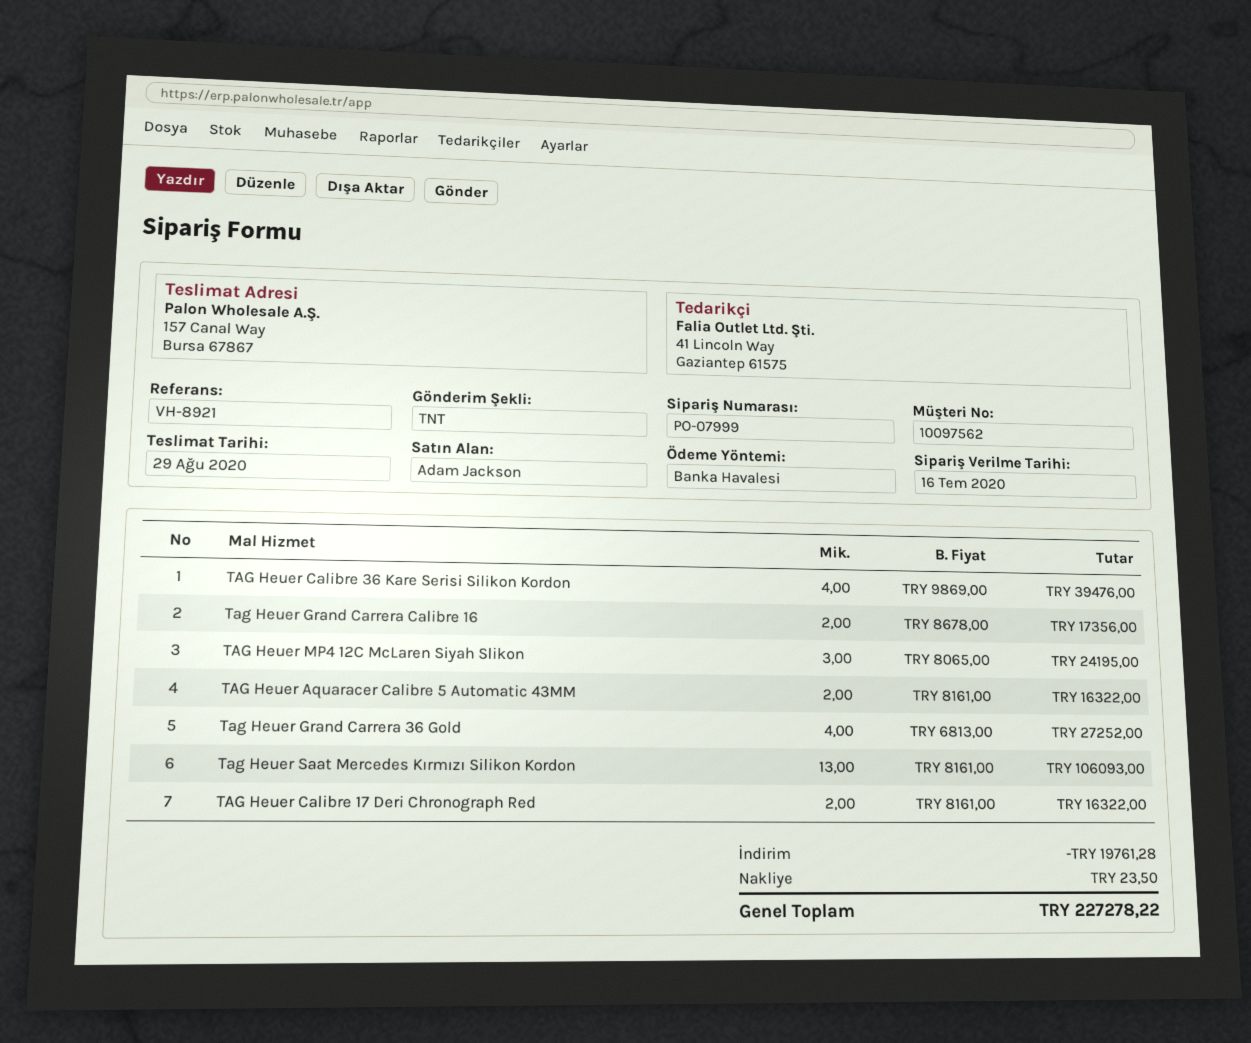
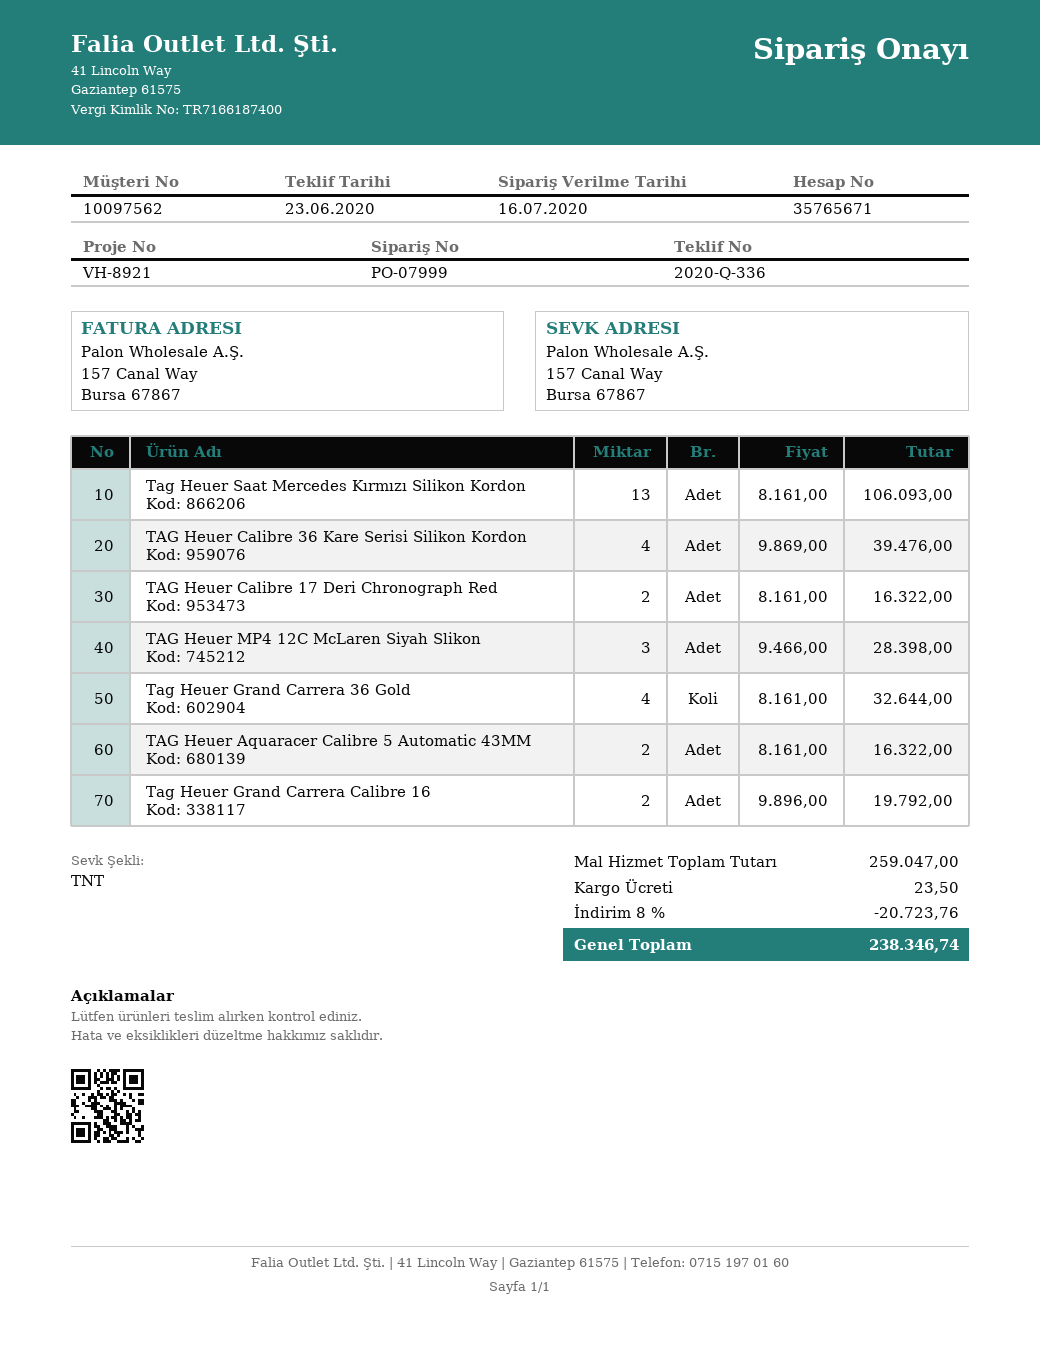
Tag Heuer Grand Carrera Calibre 16: 2 x 8678.00 = 17356.00 -> 2 x 9896.00 = 19792.00
TAG Heuer MP4 12C McLaren Siyah Slikon: 3 x 8065.00 = 24195.00 -> 3 x 9466.00 = 28398.00
Tag Heuer Grand Carrera 36 Gold: 4 x 6813.00 = 27252.00 -> 4 x 8161.00 = 32644.00
discount: 19761.28 -> 20723.76
total: 227278.22 -> 238346.74

